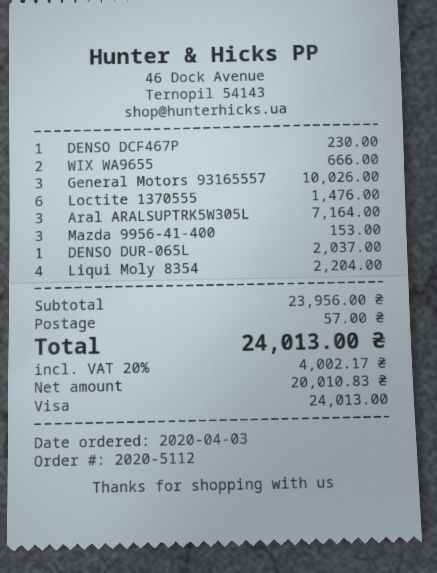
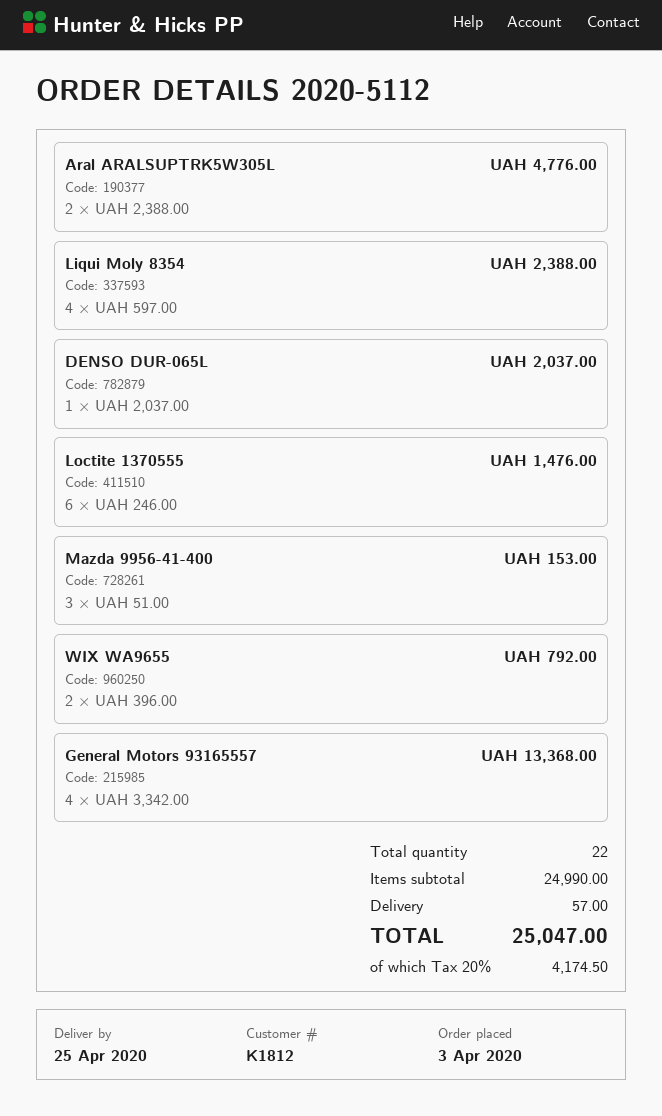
DENSO DCF467P: 1 for 230.00 -> none
WIX WA9655: 2 for 666.00 -> 2 for 792.00
General Motors 93165557: 3 for 10026.00 -> 4 for 13368.00
Aral ARALSUPTRK5W305L: 3 for 7164.00 -> 2 for 4776.00
Liqui Moly 8354: 4 for 2204.00 -> 4 for 2388.00
subtotal: 23956.00 -> 24990.00
tax: 20% = 4002.17 -> 20% = 4174.50
total: 24013.00 -> 25047.00

